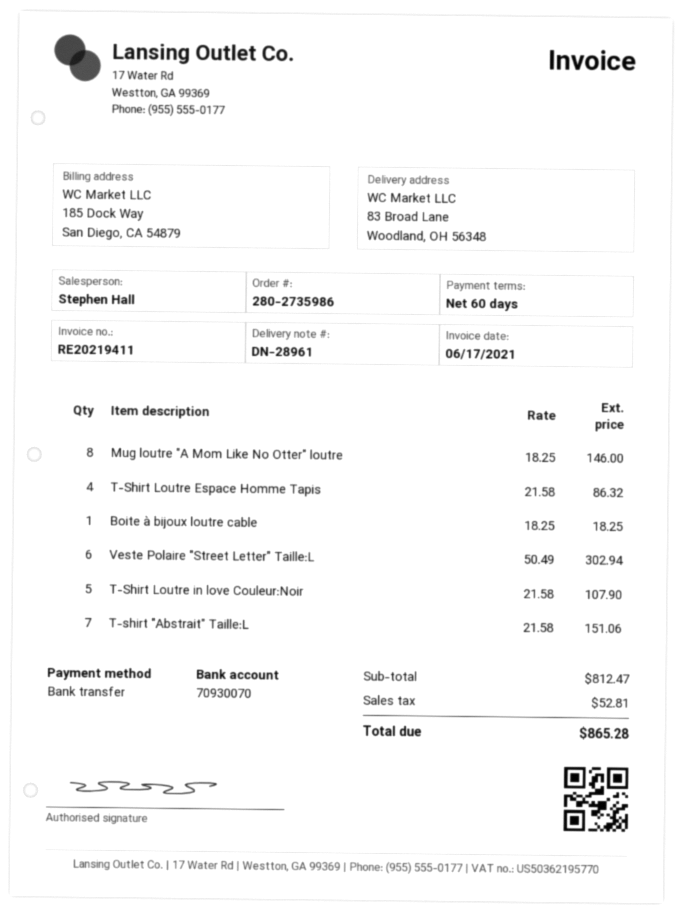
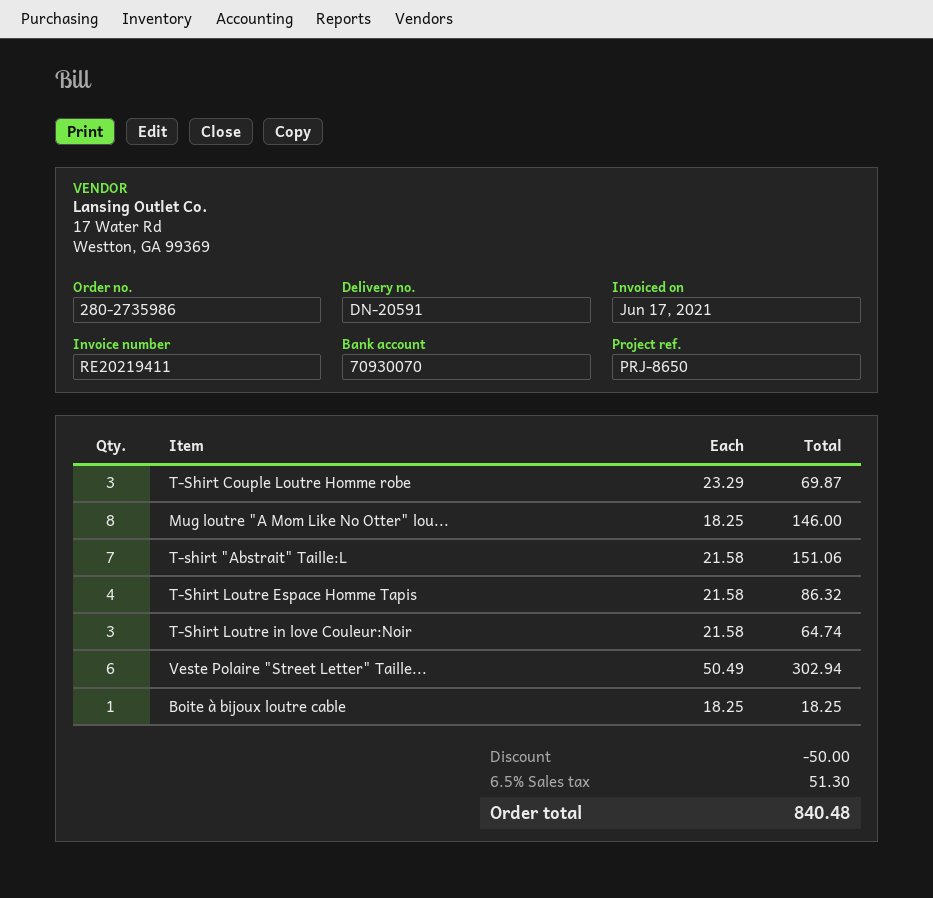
delivery note number: DN-28961 -> DN-20591
T-Shirt Loutre in love Couleur:Noir: 5 x 21.58 = 107.90 -> 3 x 21.58 = 64.74
T-Shirt Couple Loutre Homme robe: none -> 3 x 23.29 = 69.87
discount: none -> 50.00
tax: 52.81 -> 51.30
total: 865.28 -> 840.48

